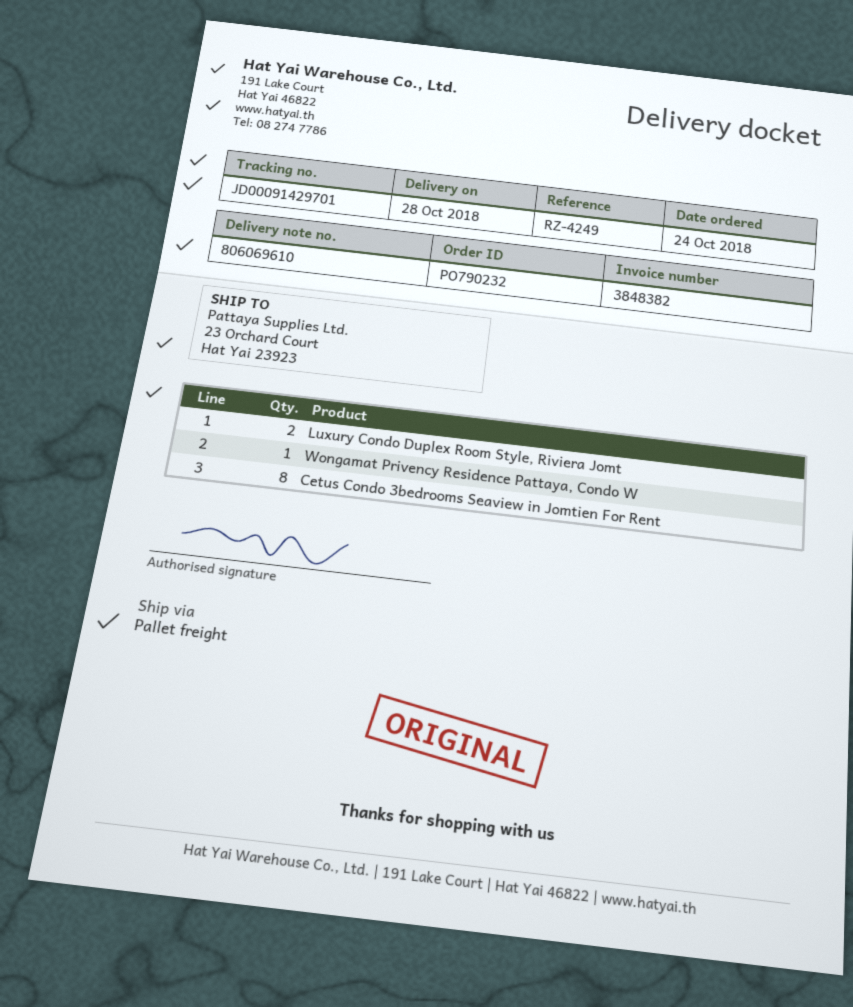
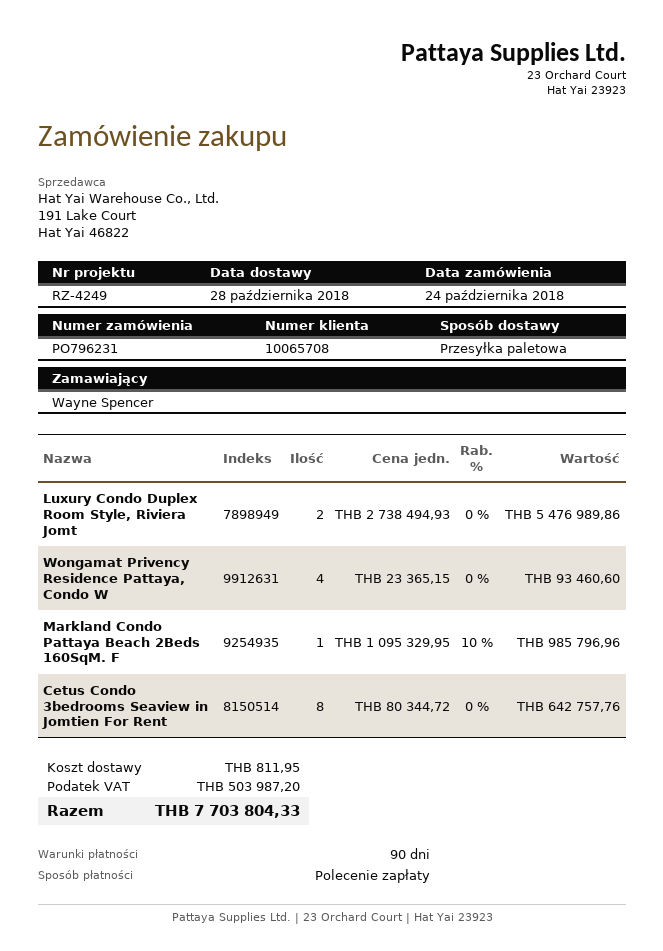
order number: PO790232 -> PO796231
Wongamat Privency Residence Pattaya, Condo W: 1 -> 4
Markland Condo Pattaya Beach 2Beds 160SqM. F: none -> 1

